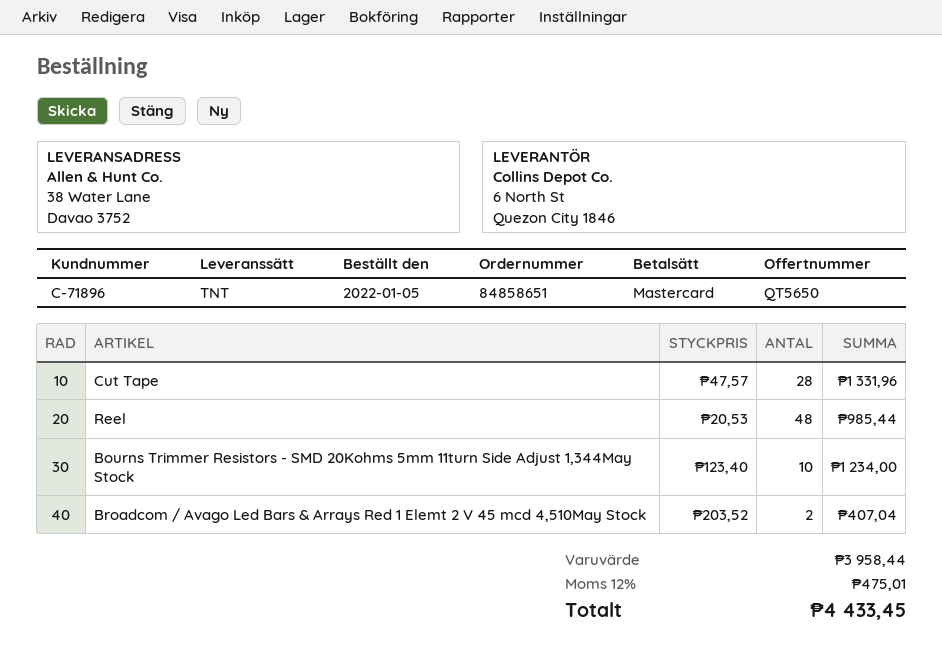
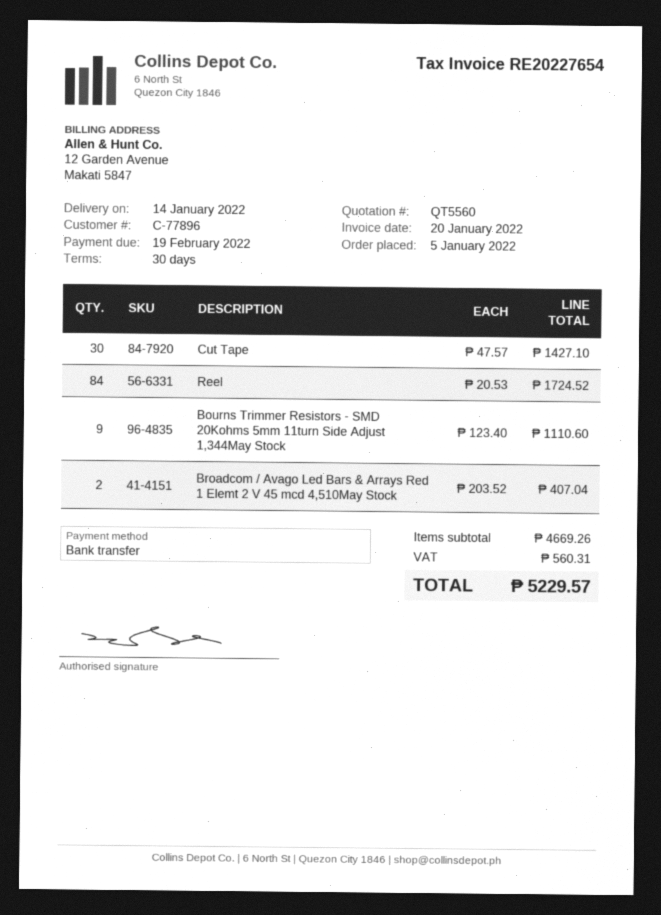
quote number: QT5650 -> QT5560
customer number: C-71896 -> C-77896
payment method: Mastercard -> bank transfer
Cut Tape: 28 x 47.57 = 1331.96 -> 30 x 47.57 = 1427.10
Reel: 48 x 20.53 = 985.44 -> 84 x 20.53 = 1724.52
Bourns Trimmer Resistors - SMD 20Kohms 5mm 11turn Side Adjust 1,344May Stock: 10 x 123.40 = 1234.00 -> 9 x 123.40 = 1110.60
subtotal: 3958.44 -> 4669.26
tax: 475.01 -> 560.31
total: 4433.45 -> 5229.57

